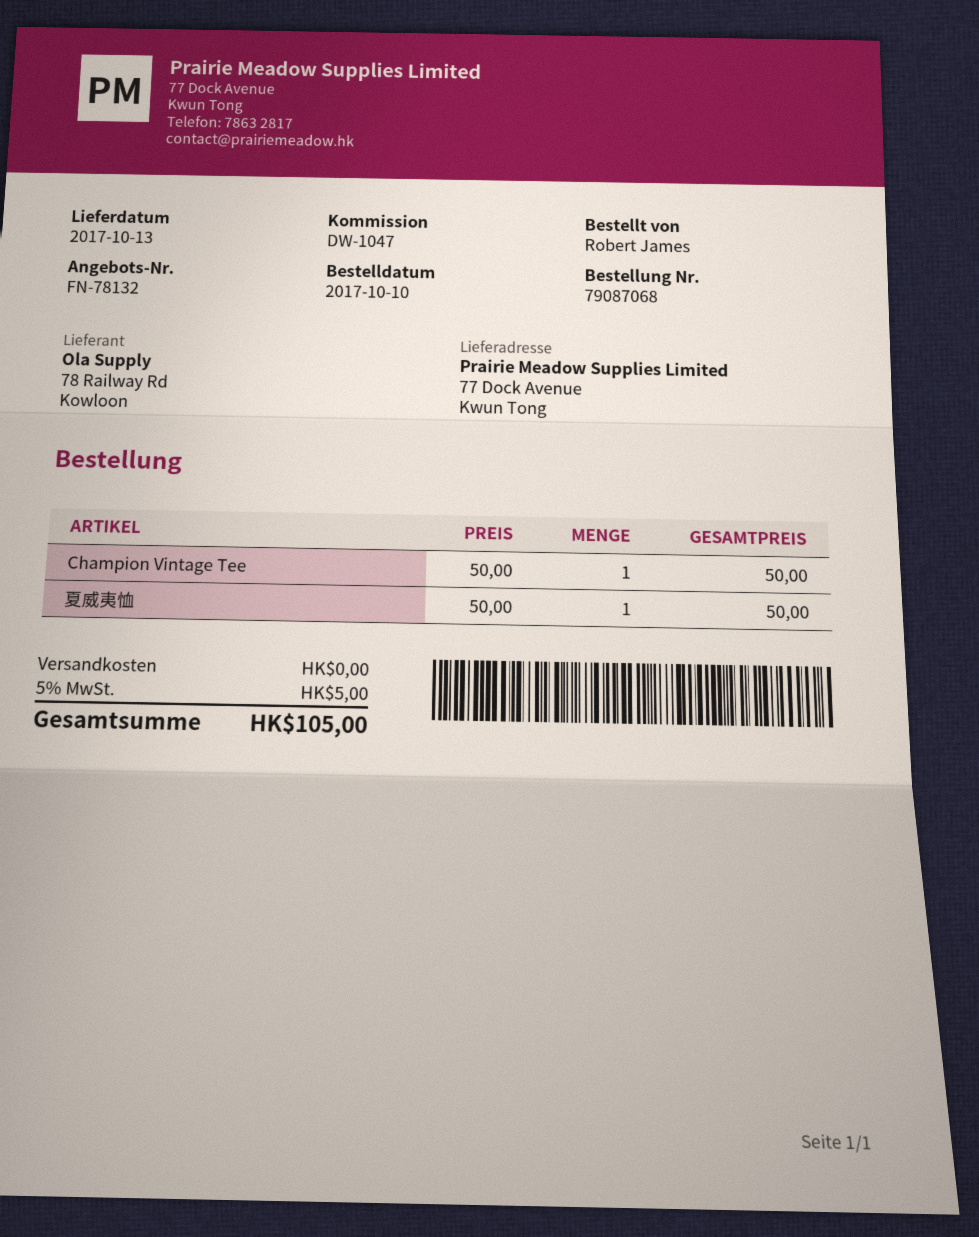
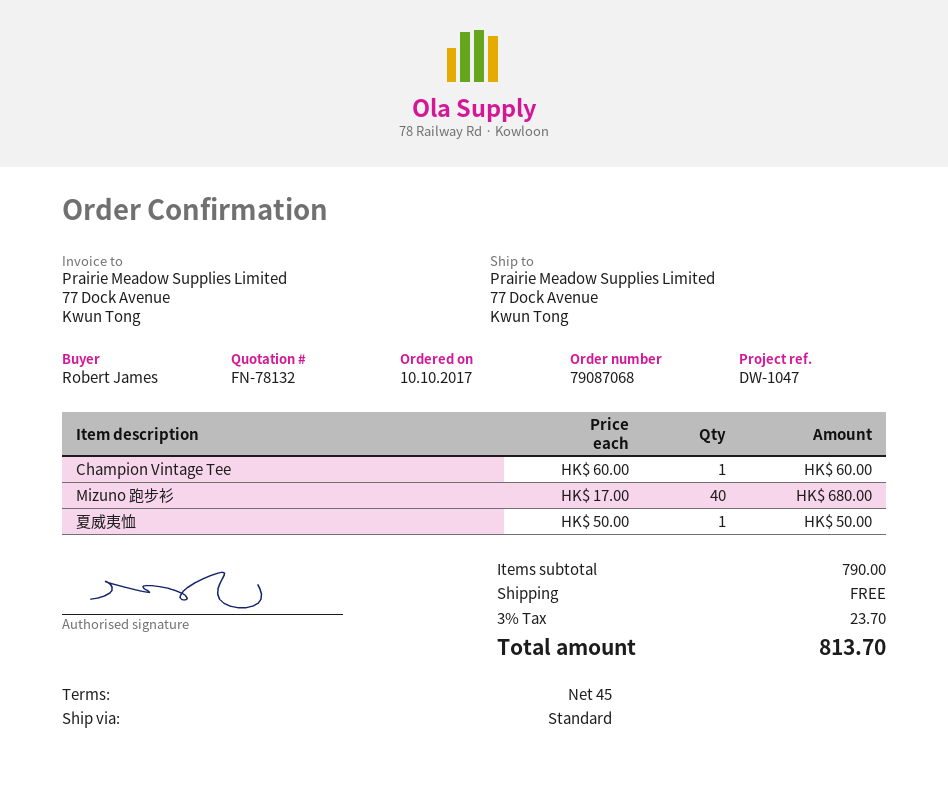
Champion Vintage Tee: 1 x 50.00 = 50.00 -> 1 x 60.00 = 60.00
Mizuno 跑步衫: none -> 40 x 17.00 = 680.00
tax: 5% = 5.00 -> 3% = 23.70
total: 105.00 -> 813.70

